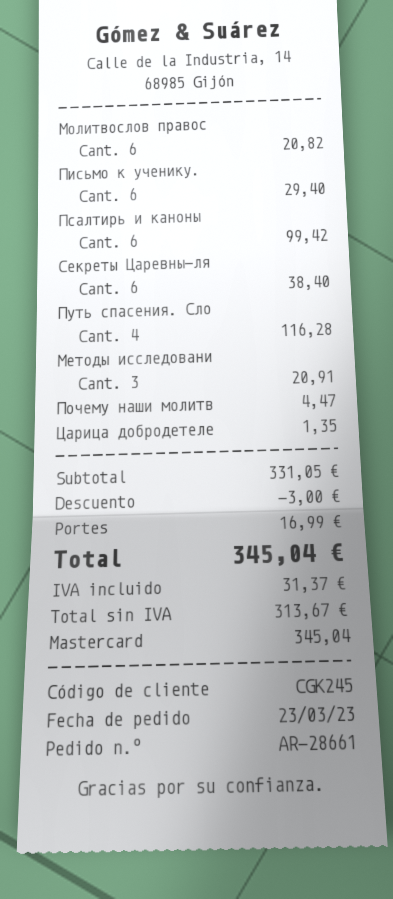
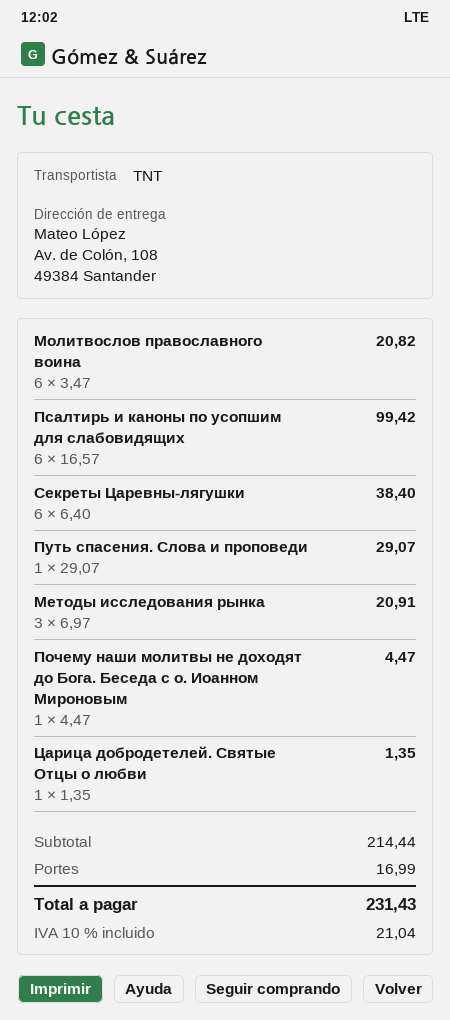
Письмо к ученику.: 6 for 29.40 -> none
Путь спасения. Сло: 4 for 116.28 -> 1 for 29.07
subtotal: 331.05 -> 214.44
discount: 3.00 -> none
tax: 31.37 -> 21.04
total: 345.04 -> 231.43

